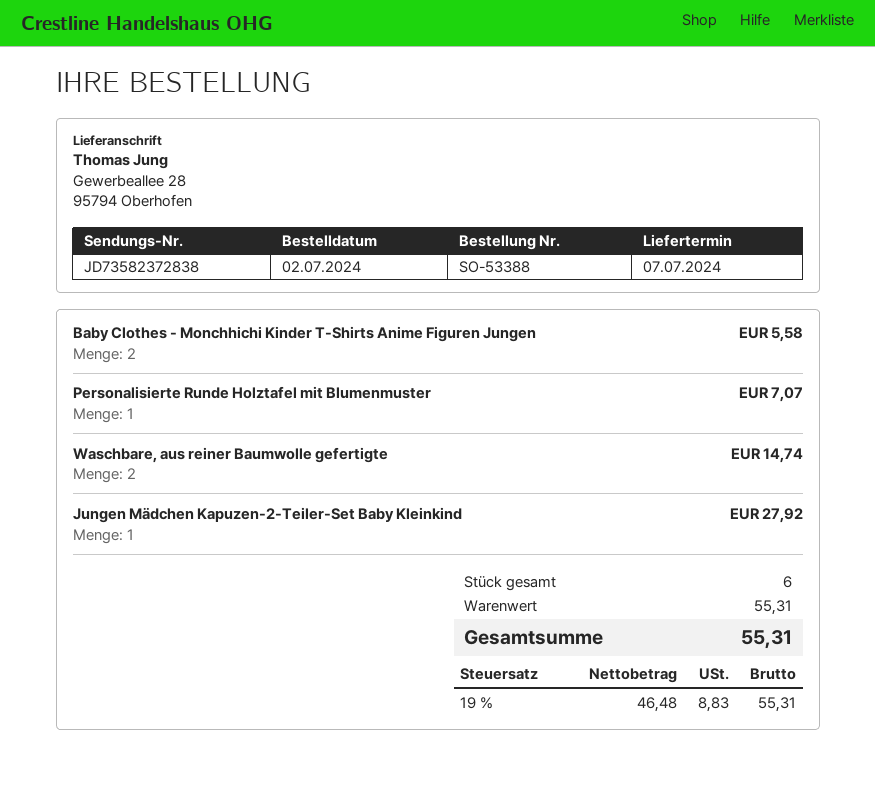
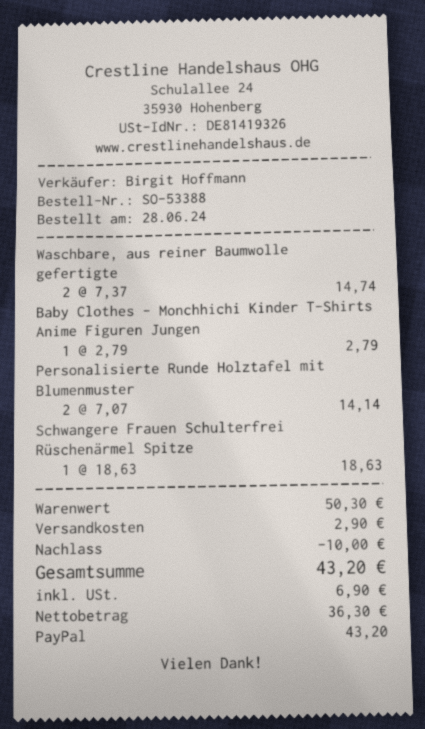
order date: 2024-07-02 -> 2024-06-28
Baby Clothes - Monchhichi Kinder T-Shirts Anime Figuren Jungen: 2 for 5.58 -> 1 for 2.79
Personalisierte Runde Holztafel mit Blumenmuster: 1 for 7.07 -> 2 for 14.14
Jungen Mädchen Kapuzen-2-Teiler-Set Baby Kleinkind: 1 for 27.92 -> none
Schwangere Frauen Schulterfrei Rüschenärmel Spitze: none -> 1 for 18.63
subtotal: 55.31 -> 50.30
discount: none -> 10.00
shipping: none -> 2.90
net: 46.48 -> 36.30
tax: 8.83 -> 6.90
total: 55.31 -> 43.20

